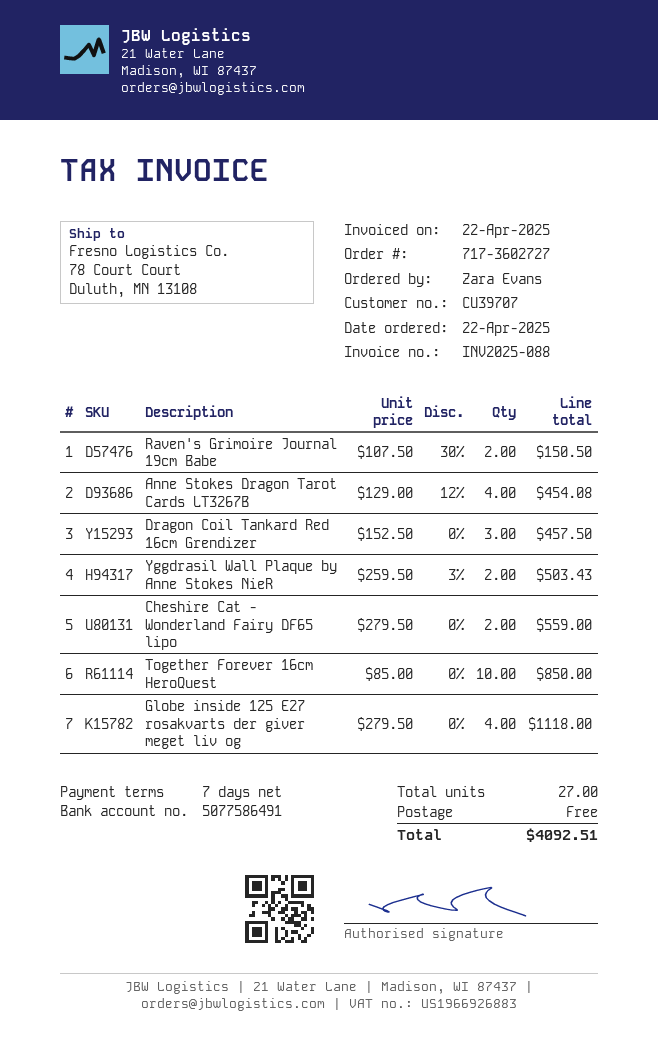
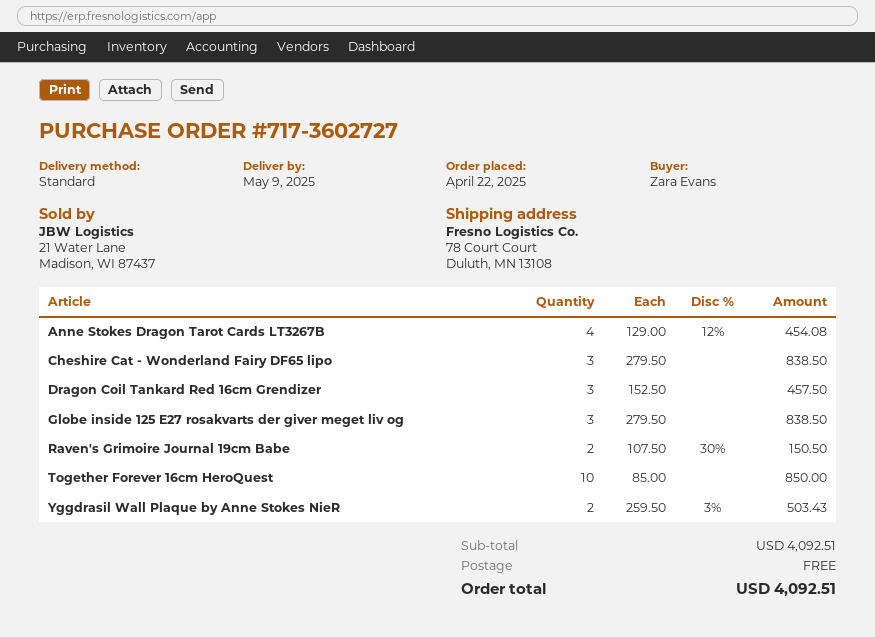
Cheshire Cat - Wonderland Fairy DF65 lipo: 2 x 279.50 = 559.00 -> 3 x 279.50 = 838.50
Globe inside 125 E27 rosakvarts der giver meget liv og: 4 x 279.50 = 1118.00 -> 3 x 279.50 = 838.50

